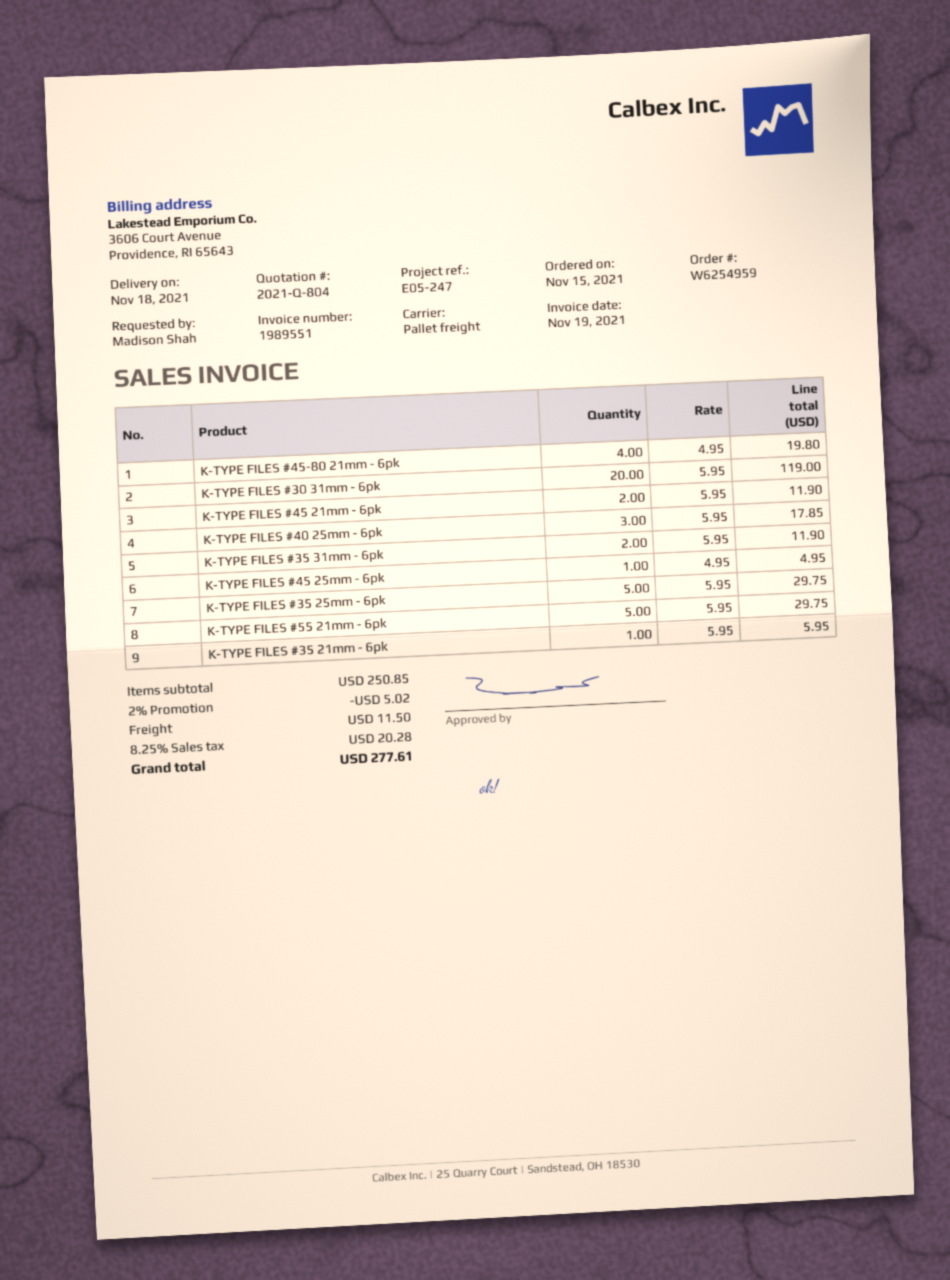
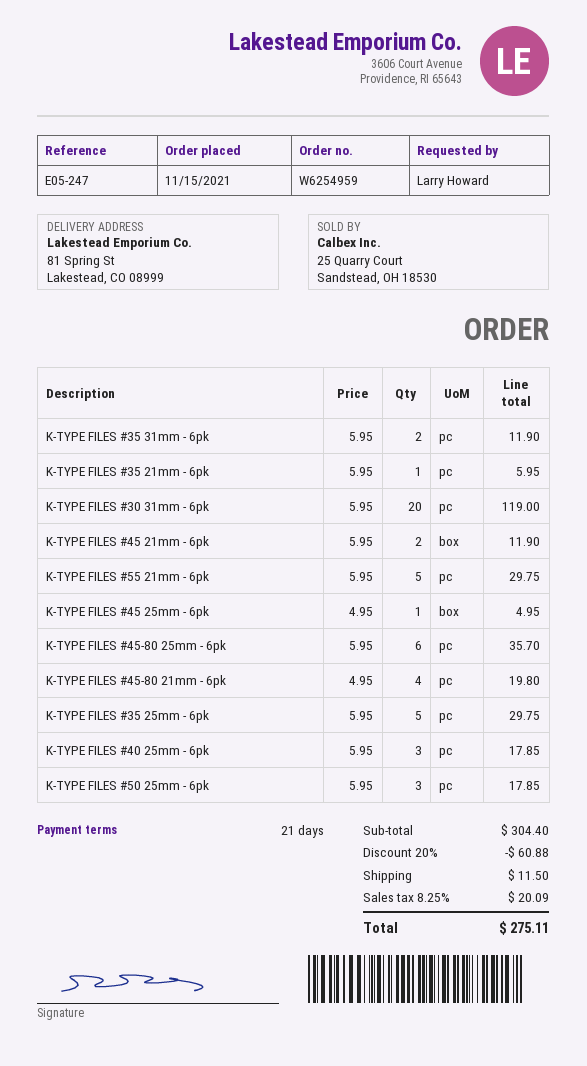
ordered by: Madison Shah -> Larry Howard
K-TYPE FILES #45-80 25mm - 6pk: none -> 6 x 5.95 = 35.70
K-TYPE FILES #50 25mm - 6pk: none -> 3 x 5.95 = 17.85
subtotal: 250.85 -> 304.40
discount: 2% = 5.02 -> 20% = 60.88
tax: 8.25% = 20.28 -> 8.25% = 20.09
total: 277.61 -> 275.11

